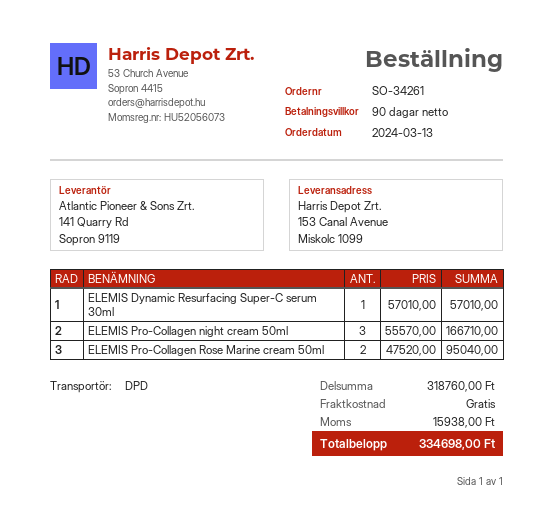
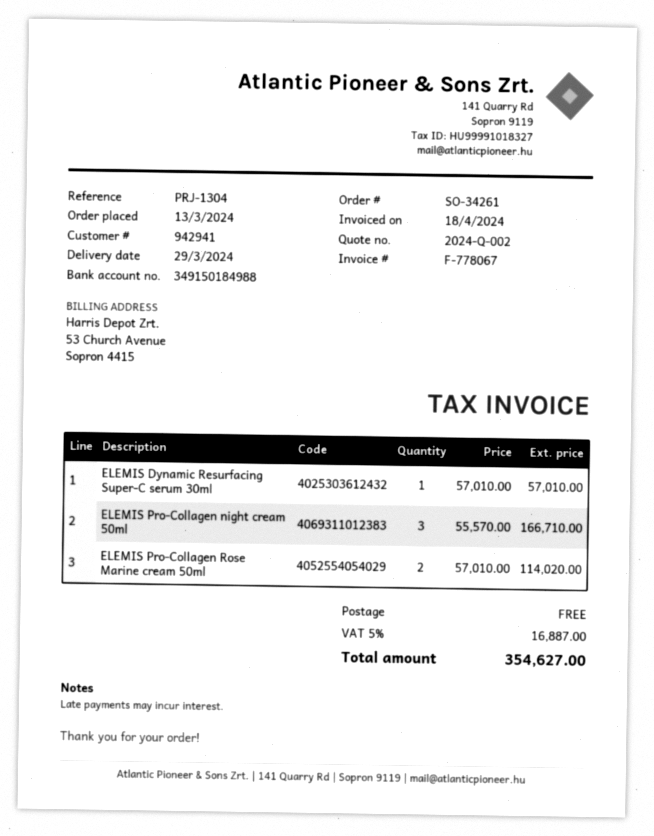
ELEMIS Pro-Collagen Rose Marine cream 50ml: 2 x 47520.00 = 95040.00 -> 2 x 57010.00 = 114020.00
tax: 15938.00 -> 16887.00
total: 334698.00 -> 354627.00

